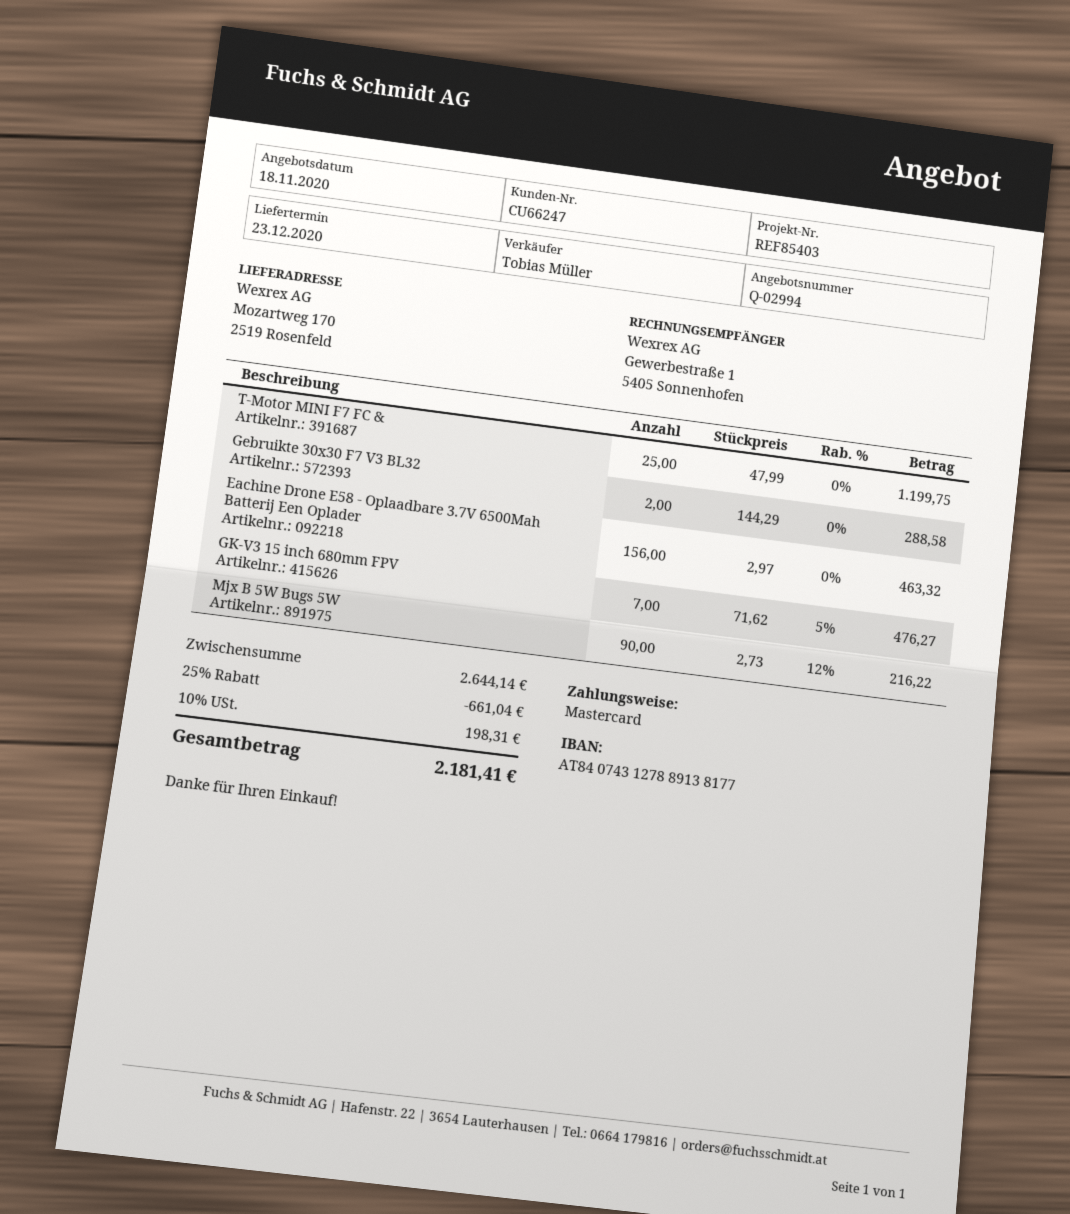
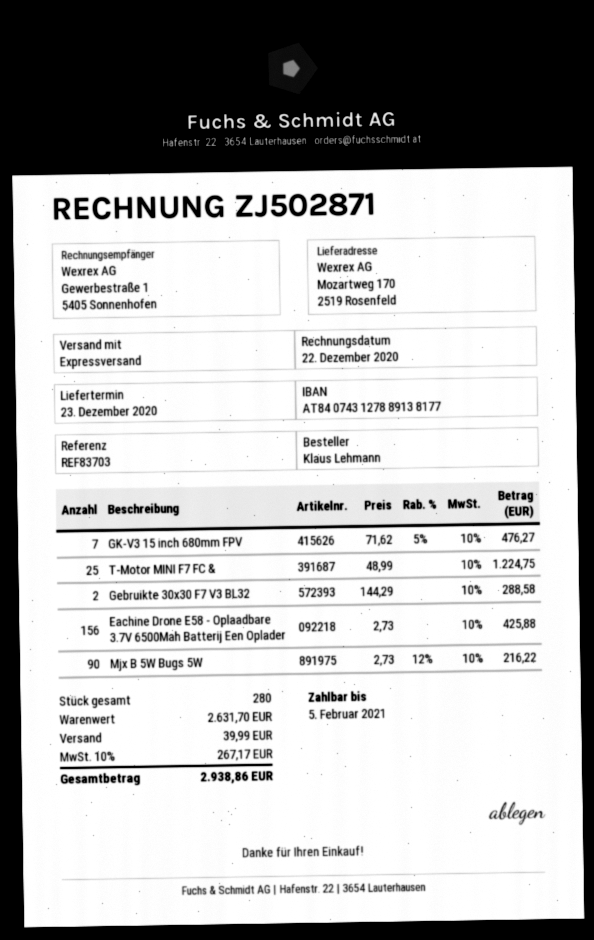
reference: REF85403 -> REF83703
T-Motor MINI F7 FC &: 25 x 47.99 = 1199.75 -> 25 x 48.99 = 1224.75
Eachine Drone E58 - Oplaadbare 3.7V 6500Mah Batterij Een Oplader: 156 x 2.97 = 463.32 -> 156 x 2.73 = 425.88
subtotal: 2644.14 -> 2631.70
discount: 25% = 661.04 -> none
shipping: none -> 39.99
tax: 10% = 198.31 -> 10% = 267.17
total: 2181.41 -> 2938.86

